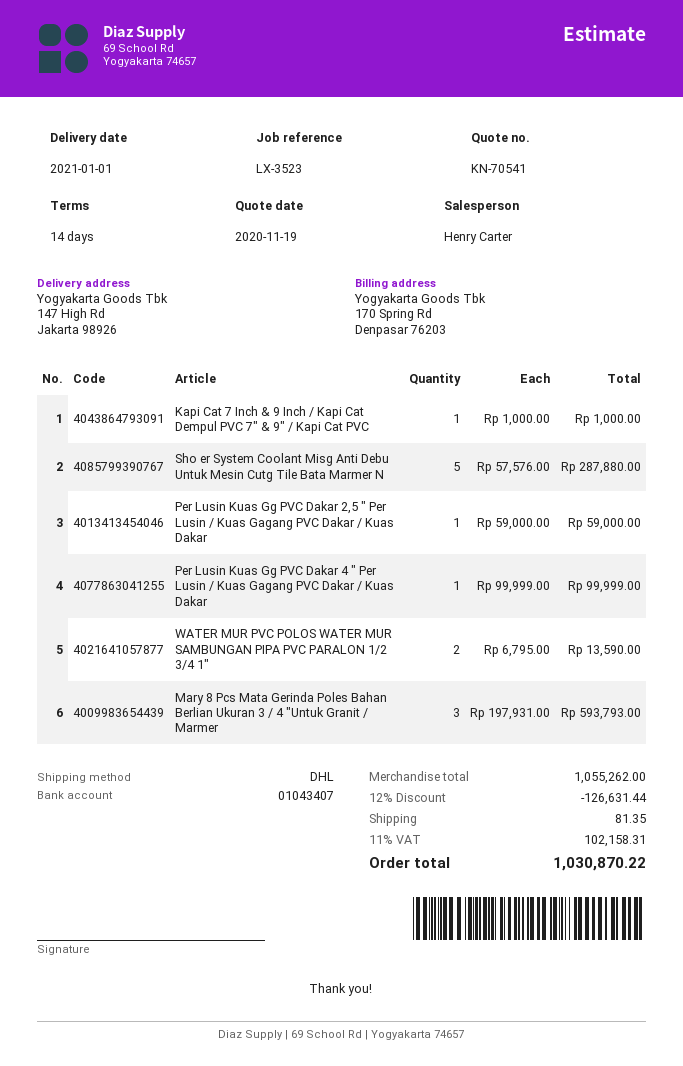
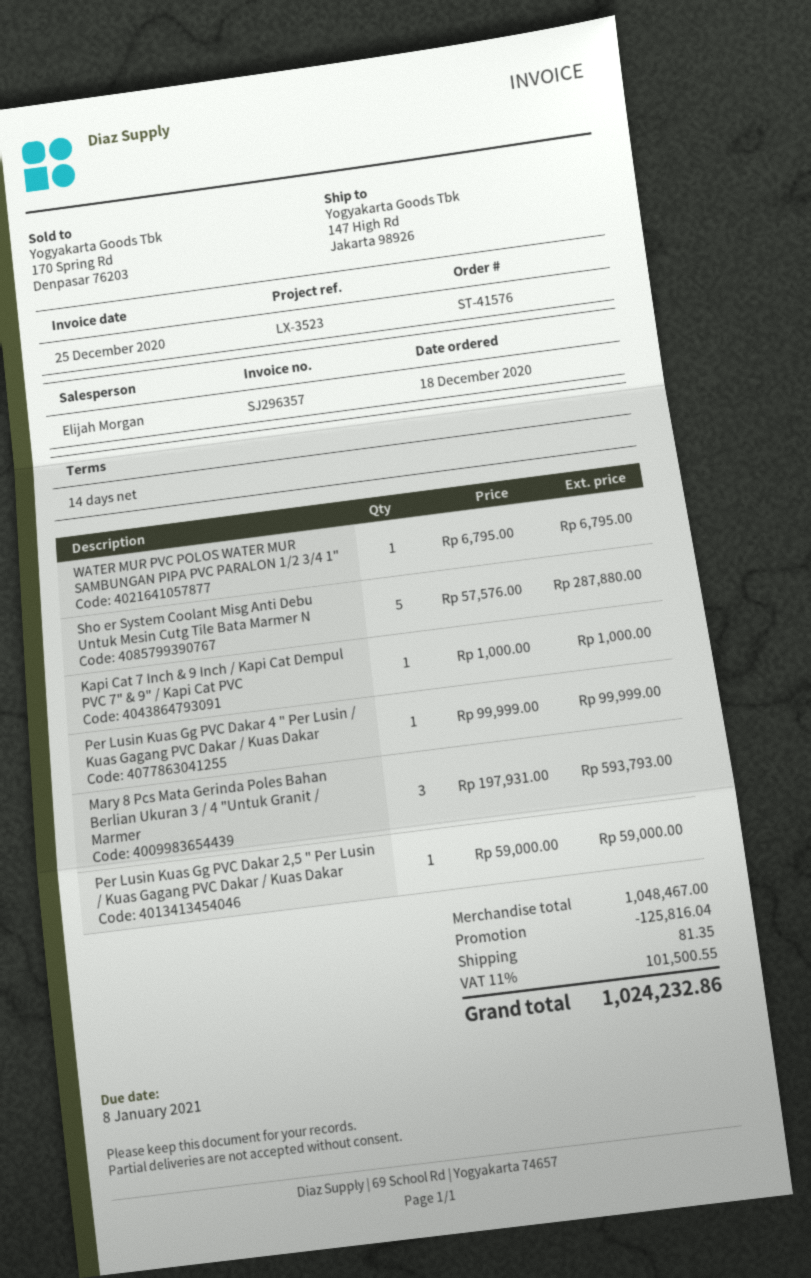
sales rep: Henry Carter -> Elijah Morgan
WATER MUR PVC POLOS WATER MUR SAMBUNGAN PIPA PVC PARALON 1/2 3/4 1": 2 x 6795.00 = 13590.00 -> 1 x 6795.00 = 6795.00
subtotal: 1055262.00 -> 1048467.00
discount: 126631.44 -> 125816.04
tax: 11% = 102158.31 -> 11% = 101500.55
total: 1030870.22 -> 1024232.86

